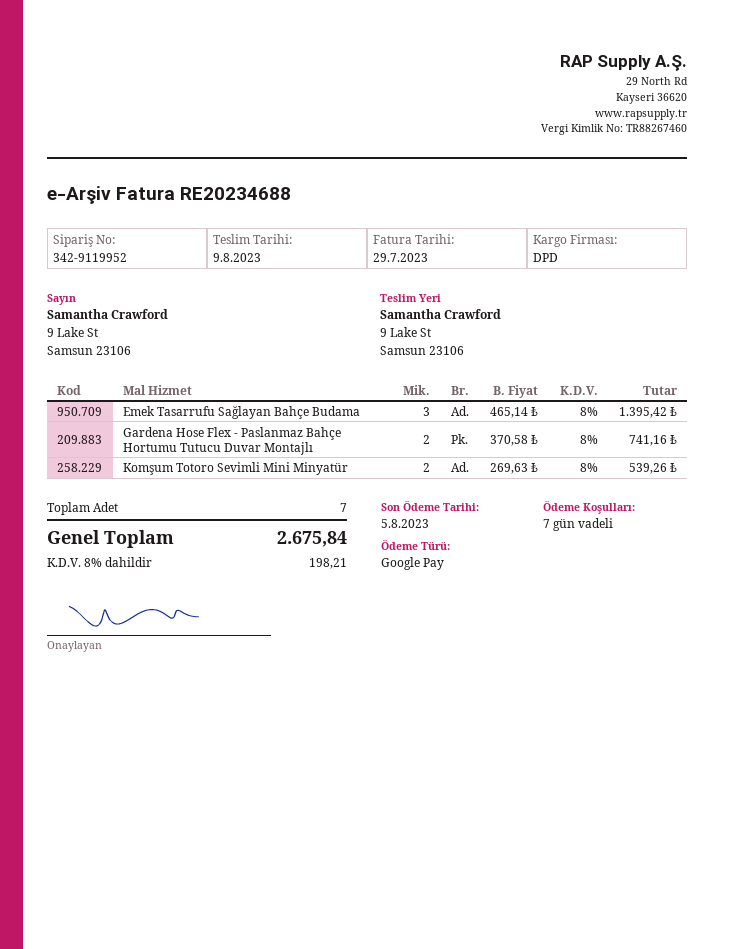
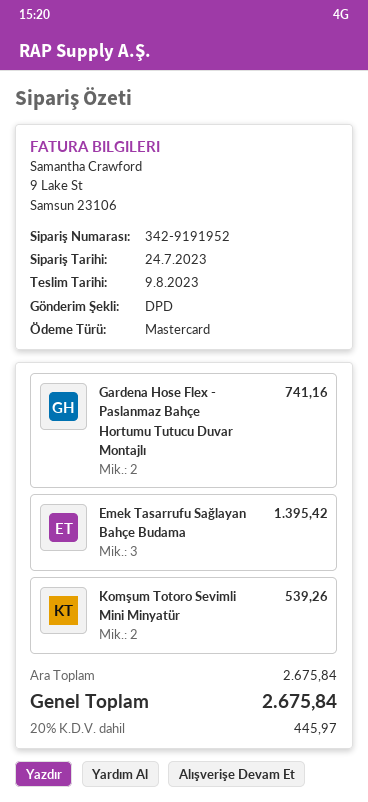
order number: 342-9119952 -> 342-9191952
payment method: Google Pay -> Mastercard
tax: 8% = 198.21 -> 20% = 445.97

